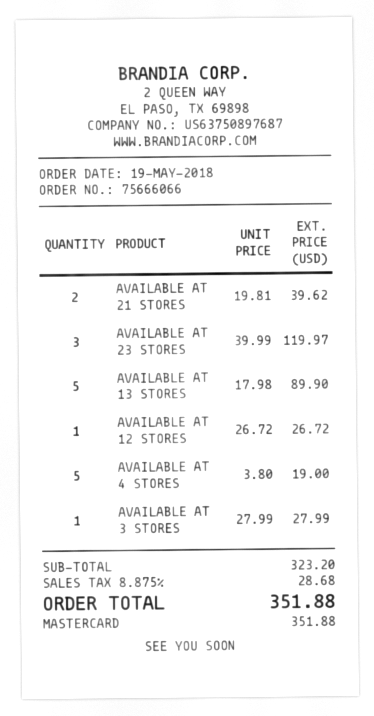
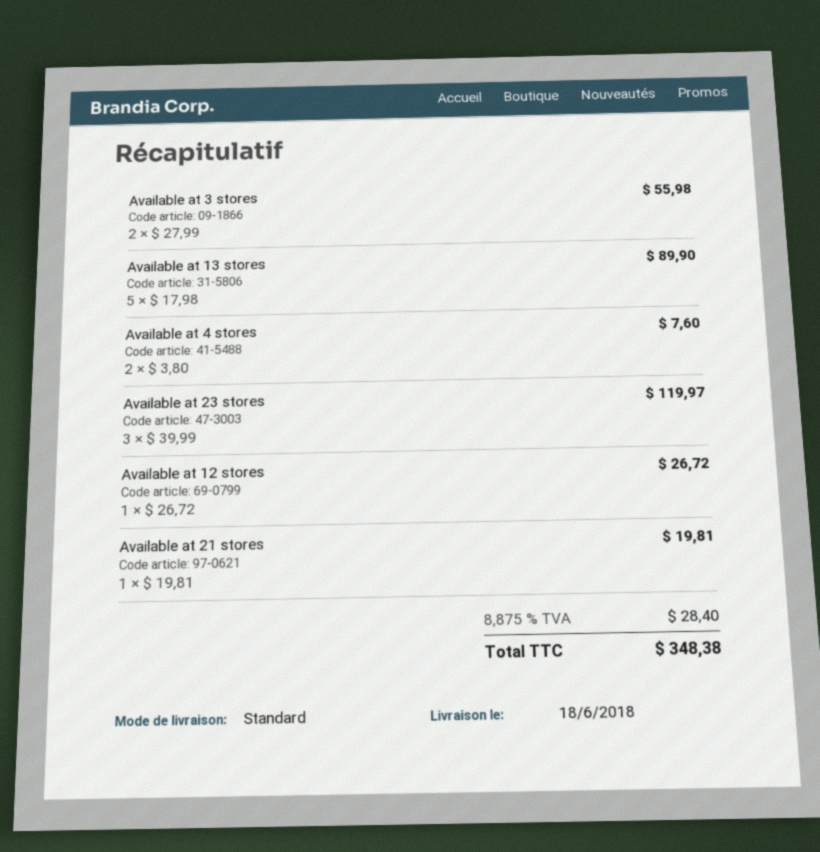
AVAILABLE AT 21 STORES: 2 x 19.81 = 39.62 -> 1 x 19.81 = 19.81
AVAILABLE AT 4 STORES: 5 x 3.80 = 19.00 -> 2 x 3.80 = 7.60
AVAILABLE AT 3 STORES: 1 x 27.99 = 27.99 -> 2 x 27.99 = 55.98
tax: 8.875% = 28.68 -> 8.875% = 28.40
total: 351.88 -> 348.38

